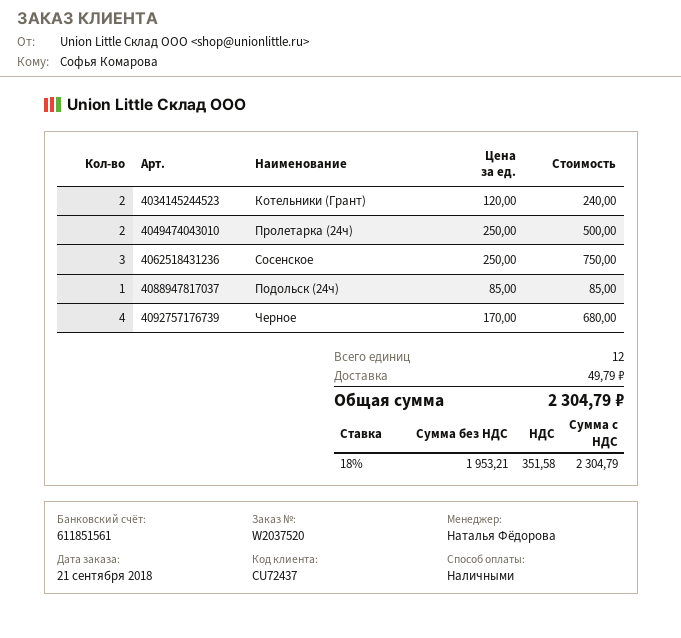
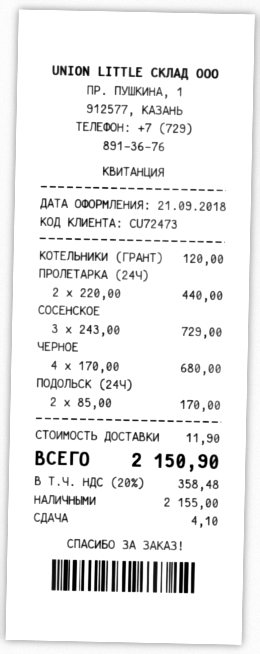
customer number: CU72437 -> CU72473
Котельники (Грант): 2 x 120.00 = 240.00 -> 1 x 120.00 = 120.00
Пролетарка (24ч): 2 x 250.00 = 500.00 -> 2 x 220.00 = 440.00
Сосенское: 3 x 250.00 = 750.00 -> 3 x 243.00 = 729.00
Подольск (24ч): 1 x 85.00 = 85.00 -> 2 x 85.00 = 170.00
shipping: 49.79 -> 11.90
tax: 18% = 351.58 -> 20% = 358.48
total: 2304.79 -> 2150.90

